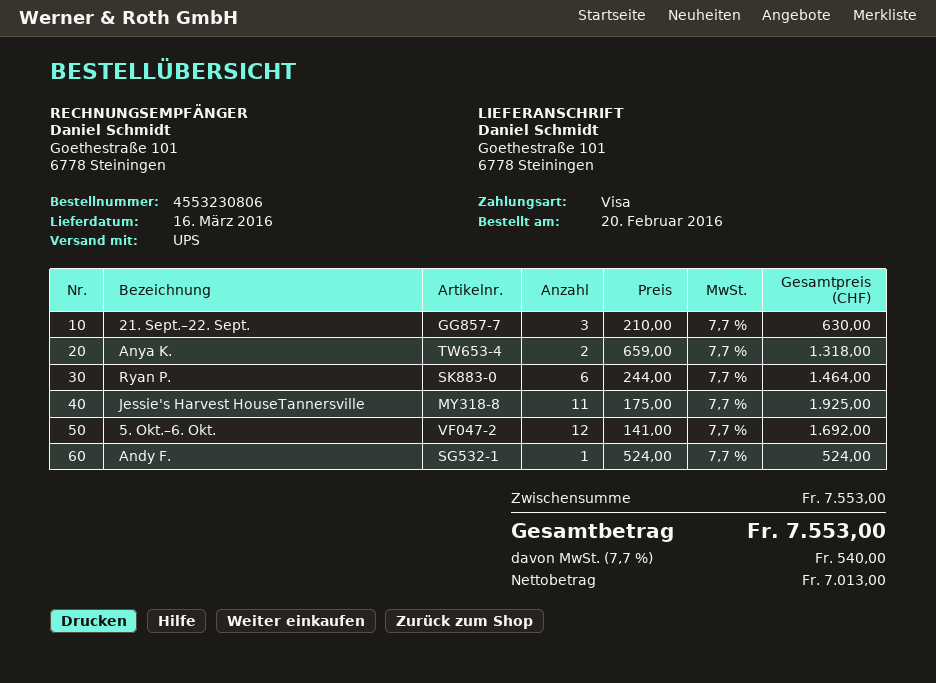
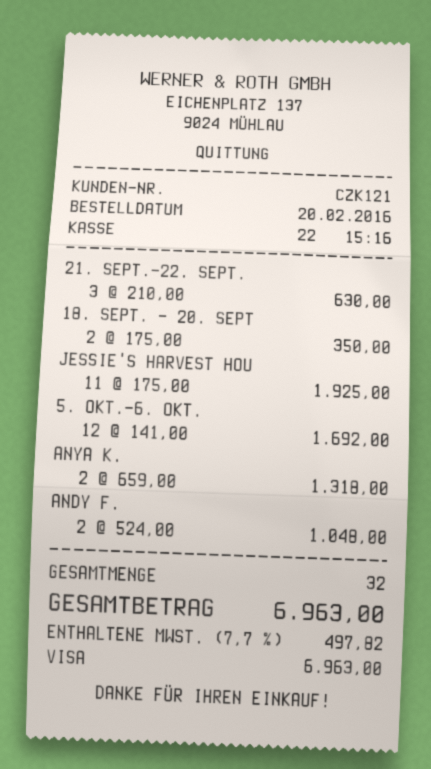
Ryan P.: 6 x 244.00 = 1464.00 -> none
Andy F.: 1 x 524.00 = 524.00 -> 2 x 524.00 = 1048.00
18. SEPT. - 20. SEPT: none -> 2 x 175.00 = 350.00
tax: 7.7% = 540.00 -> 7.7% = 497.82
total: 7553.00 -> 6963.00

